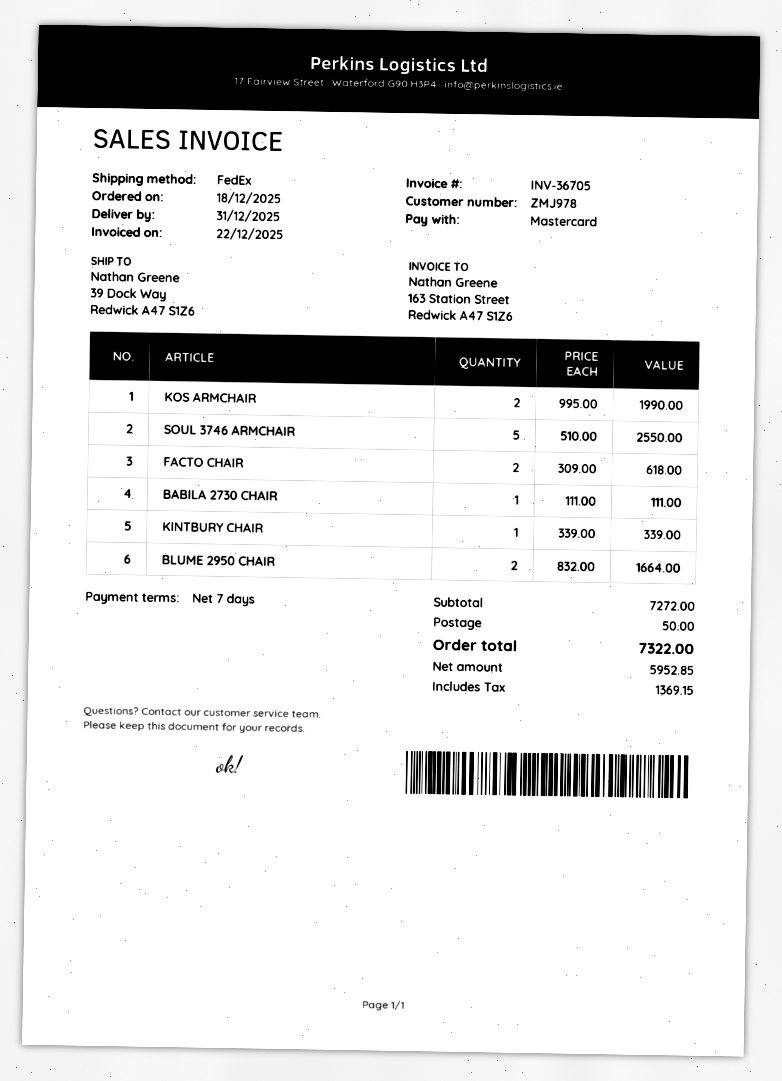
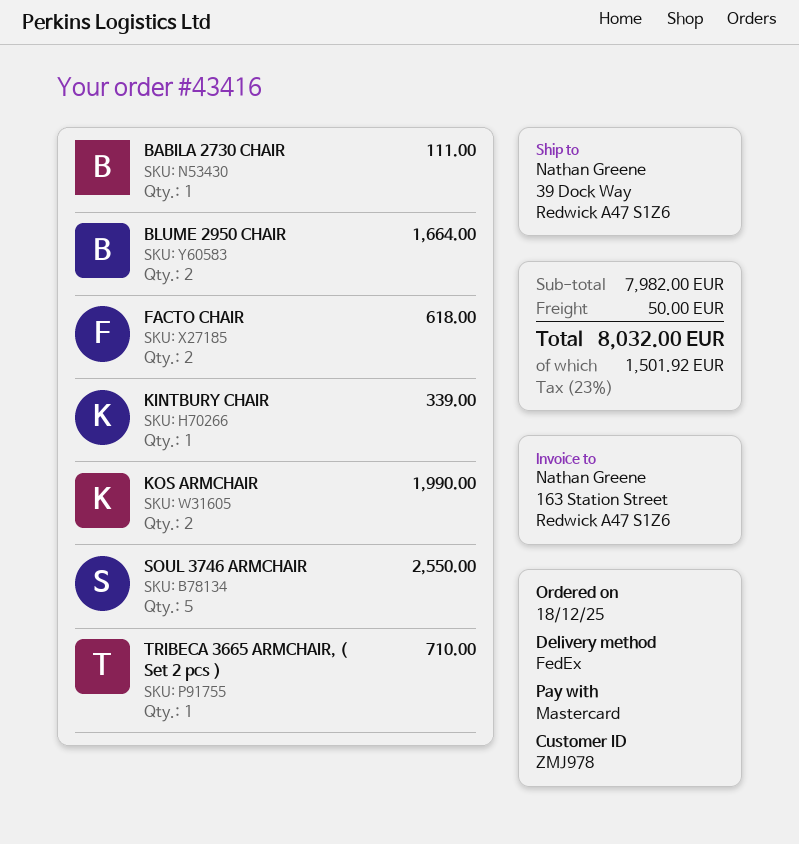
TRIBECA 3665 ARMCHAIR, ( Set 2 pcs ): none -> 1 for 710.00
subtotal: 7272.00 -> 7982.00
tax: 1369.15 -> 1501.92
total: 7322.00 -> 8032.00

